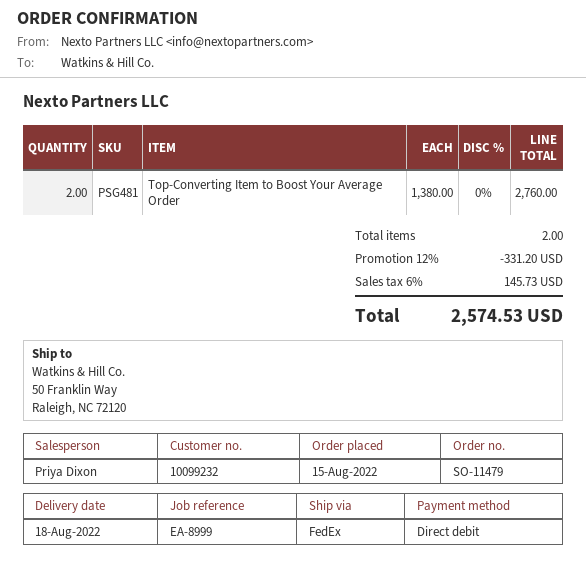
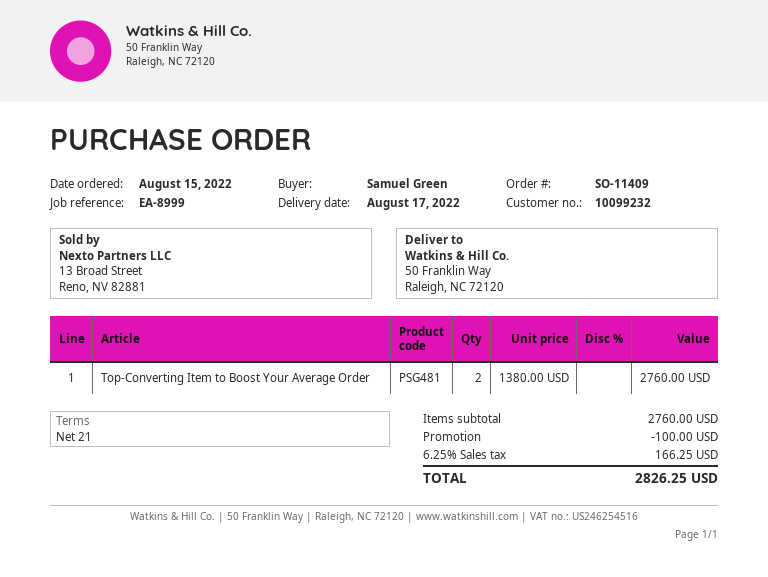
order number: SO-11479 -> SO-11409
delivery date: 2022-08-18 -> 2022-08-17
discount: 331.20 -> 100.00
tax: 6% = 145.73 -> 6.25% = 166.25
total: 2574.53 -> 2826.25

